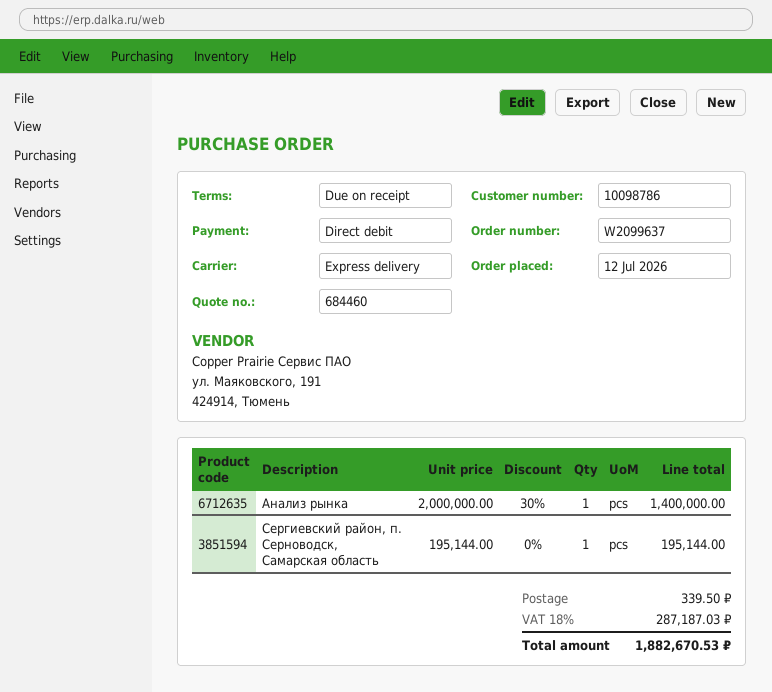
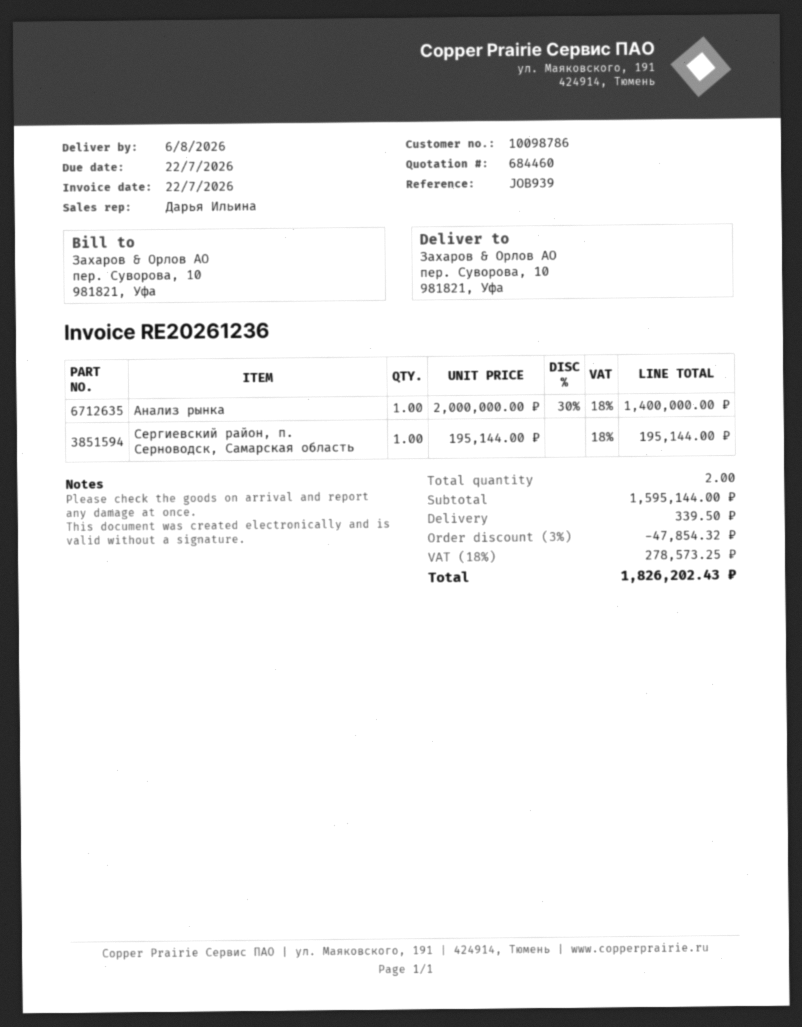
discount: none -> 3% = 47854.32
tax: 18% = 287187.03 -> 18% = 278573.25
total: 1882670.53 -> 1826202.43

